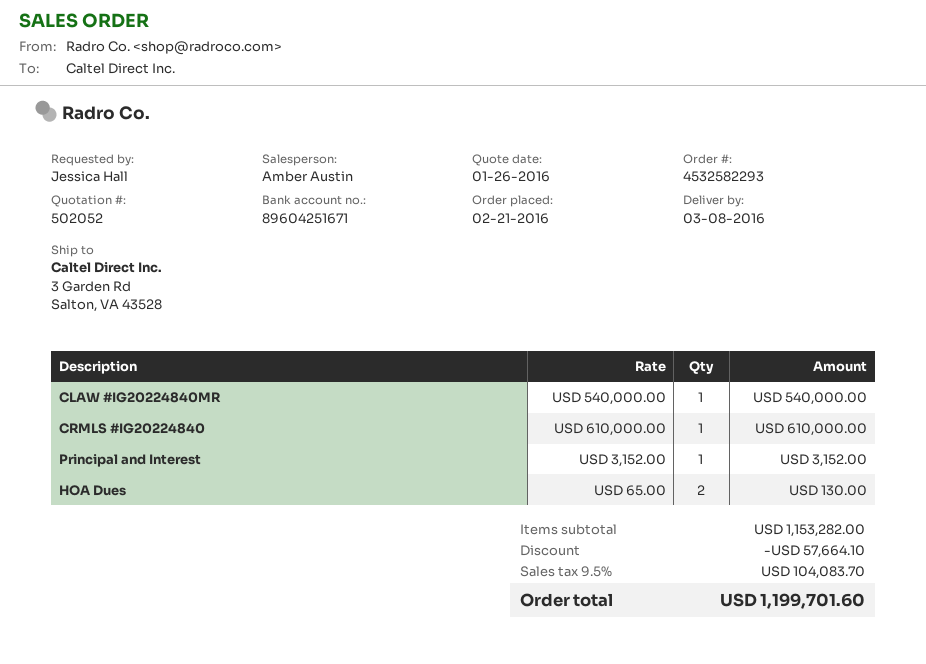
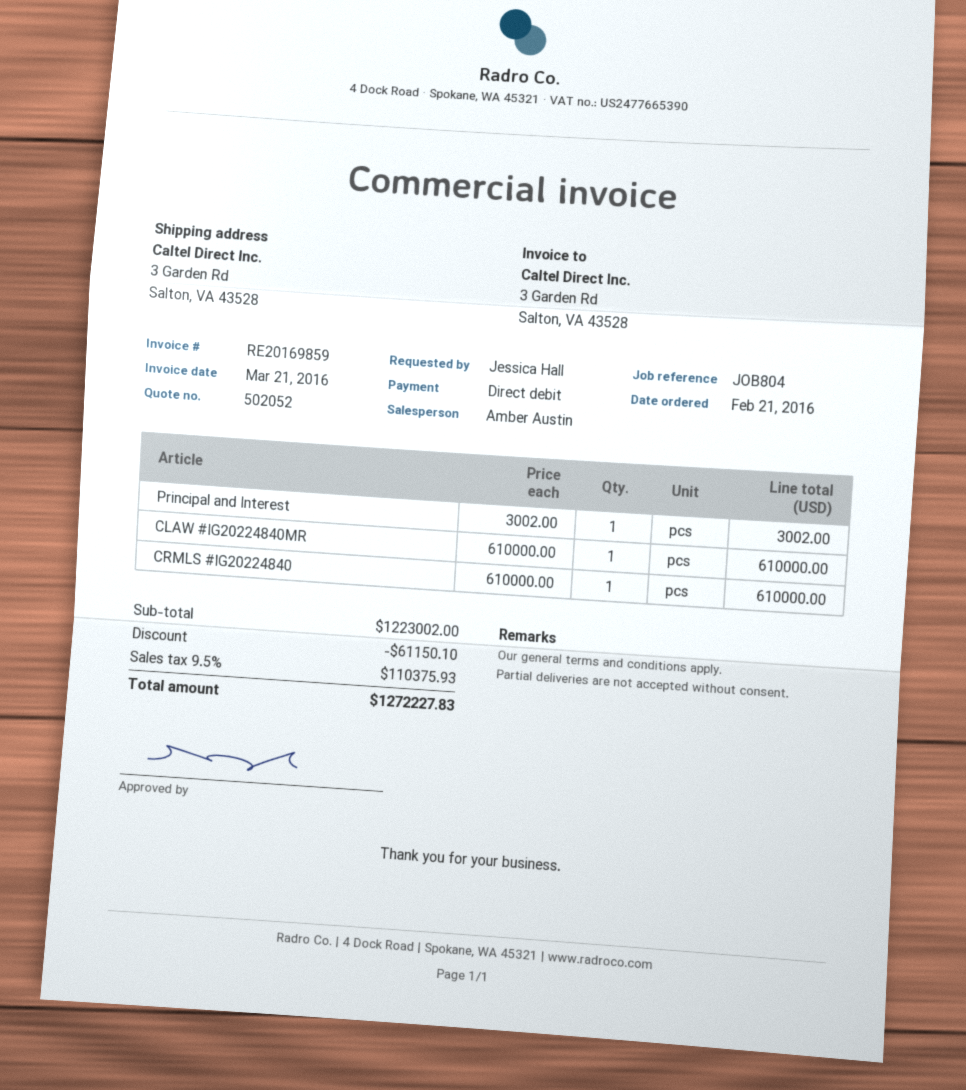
CLAW #IG20224840MR: 1 x 540000.00 = 540000.00 -> 1 x 610000.00 = 610000.00
Principal and Interest: 1 x 3152.00 = 3152.00 -> 1 x 3002.00 = 3002.00
HOA Dues: 2 x 65.00 = 130.00 -> none
subtotal: 1153282.00 -> 1223002.00
discount: 57664.10 -> 61150.10
tax: 9.5% = 104083.70 -> 9.5% = 110375.93
total: 1199701.60 -> 1272227.83

